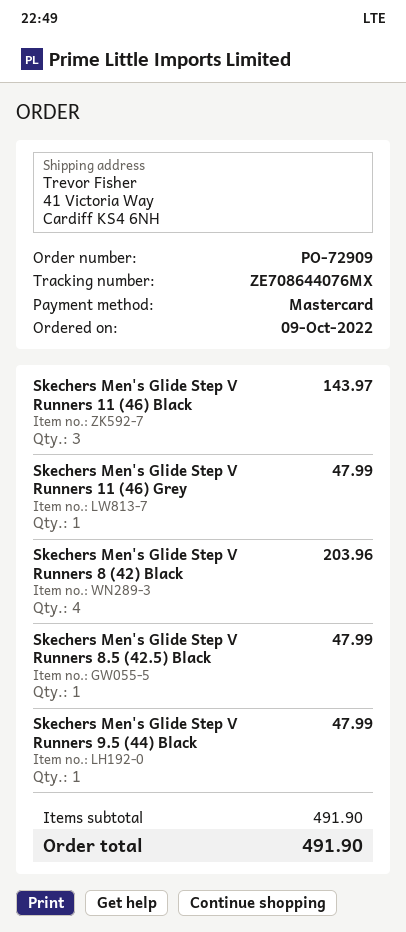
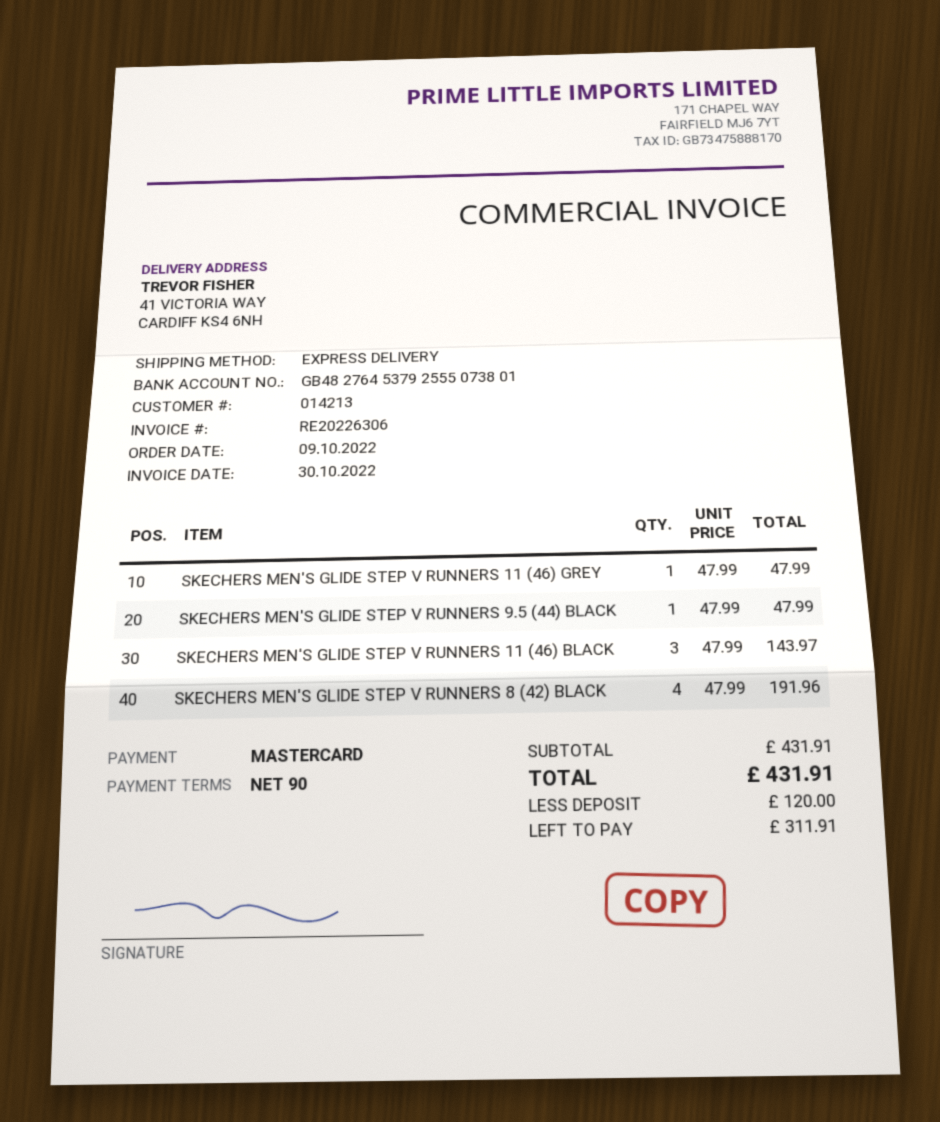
Skechers Men's Glide Step V Runners 8 (42) Black: 4 for 203.96 -> 4 for 191.96
Skechers Men's Glide Step V Runners 8.5 (42.5) Black: 1 for 47.99 -> none
subtotal: 491.90 -> 431.91
total: 491.90 -> 431.91

